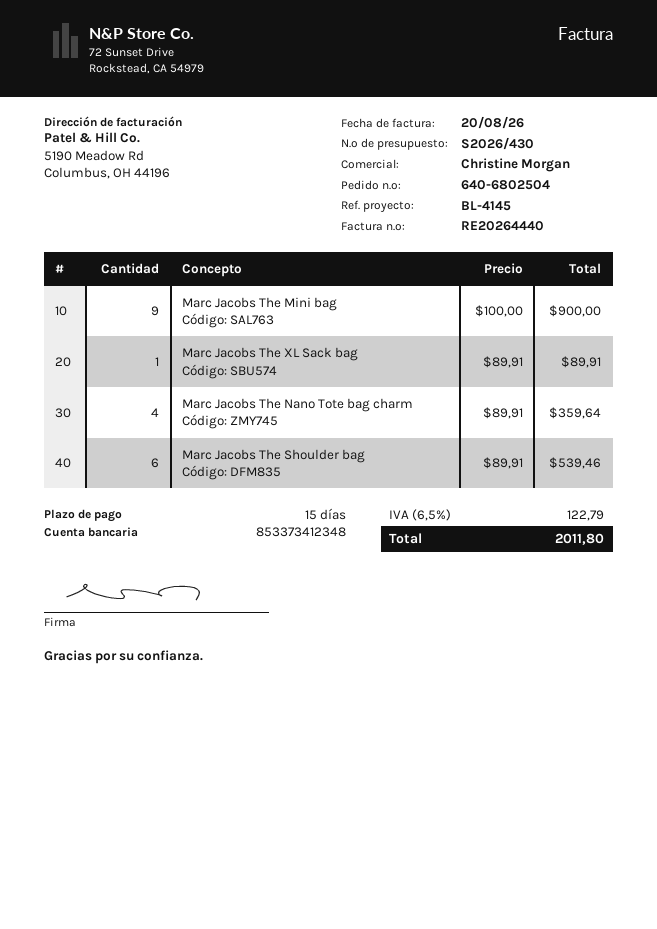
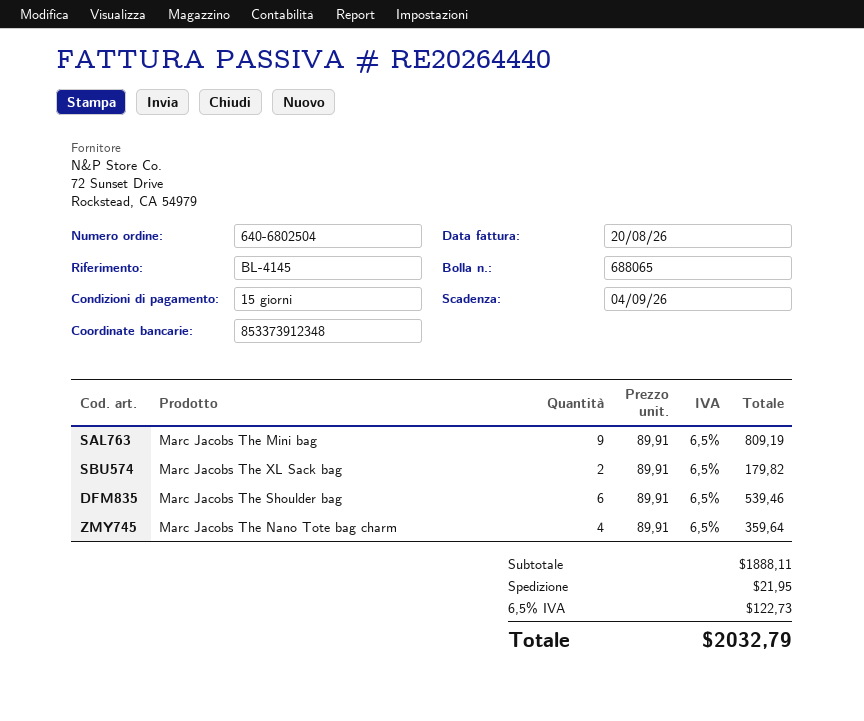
bank account: 853373412348 -> 853373912348
Marc Jacobs The Mini bag: 9 x 100.00 = 900.00 -> 9 x 89.91 = 809.19
Marc Jacobs The XL Sack bag: 1 x 89.91 = 89.91 -> 2 x 89.91 = 179.82
shipping: none -> 21.95
tax: 6.5% = 122.79 -> 6.5% = 122.73
total: 2011.80 -> 2032.79

